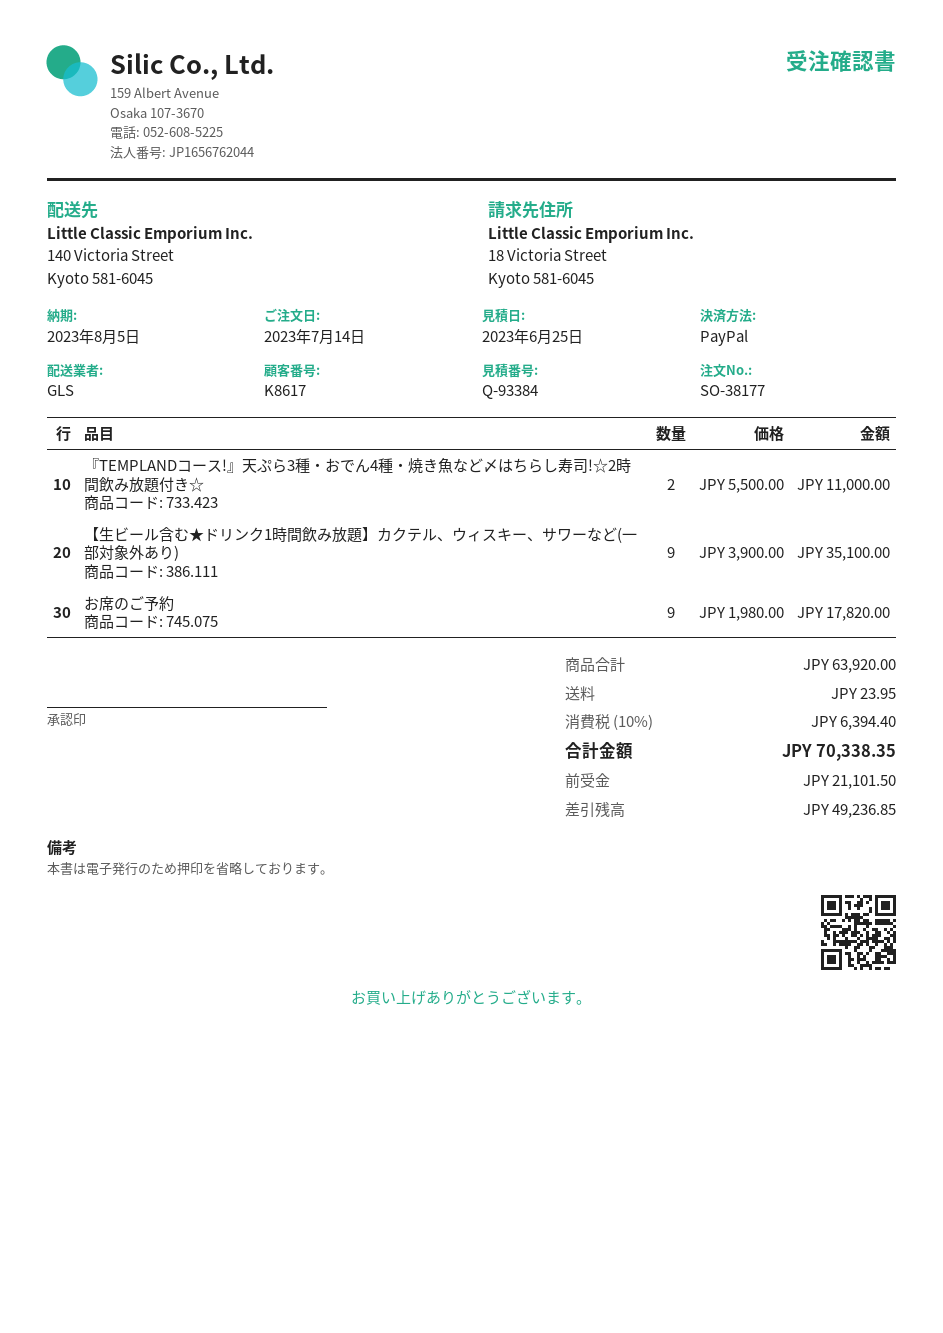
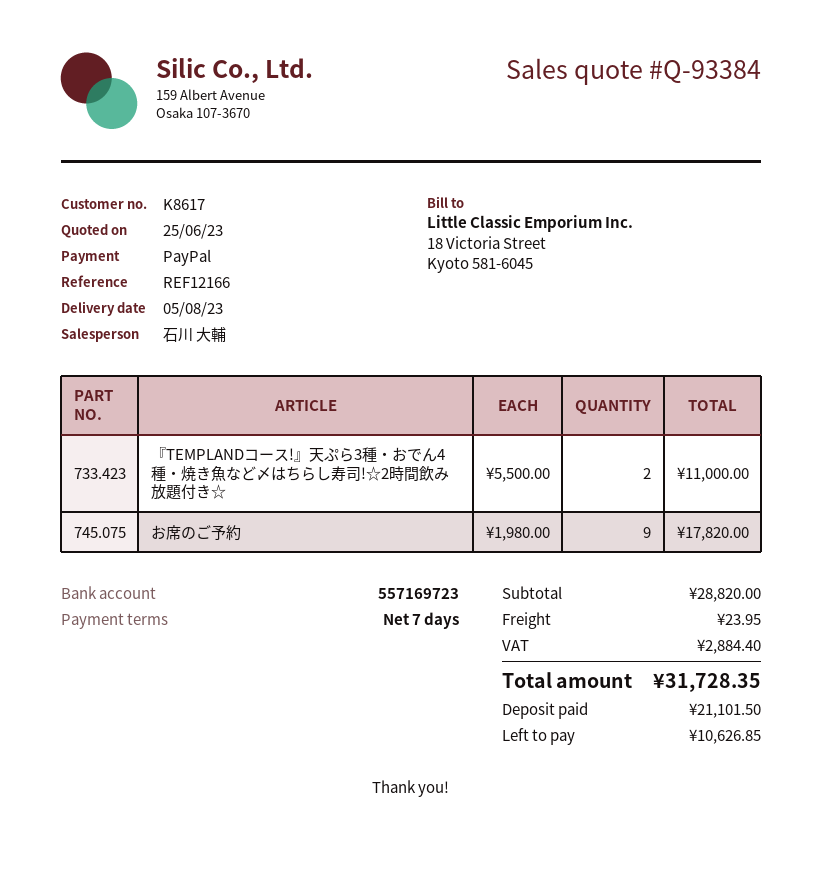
【生ビール含む★ドリンク1時間飲み放題】カクテル、ウィスキー、サワーなど(一部対象外あり): 9 x 3900.00 = 35100.00 -> none
subtotal: 63920.00 -> 28820.00
tax: 6394.40 -> 2884.40
total: 70338.35 -> 31728.35
balance: 49236.85 -> 10626.85

